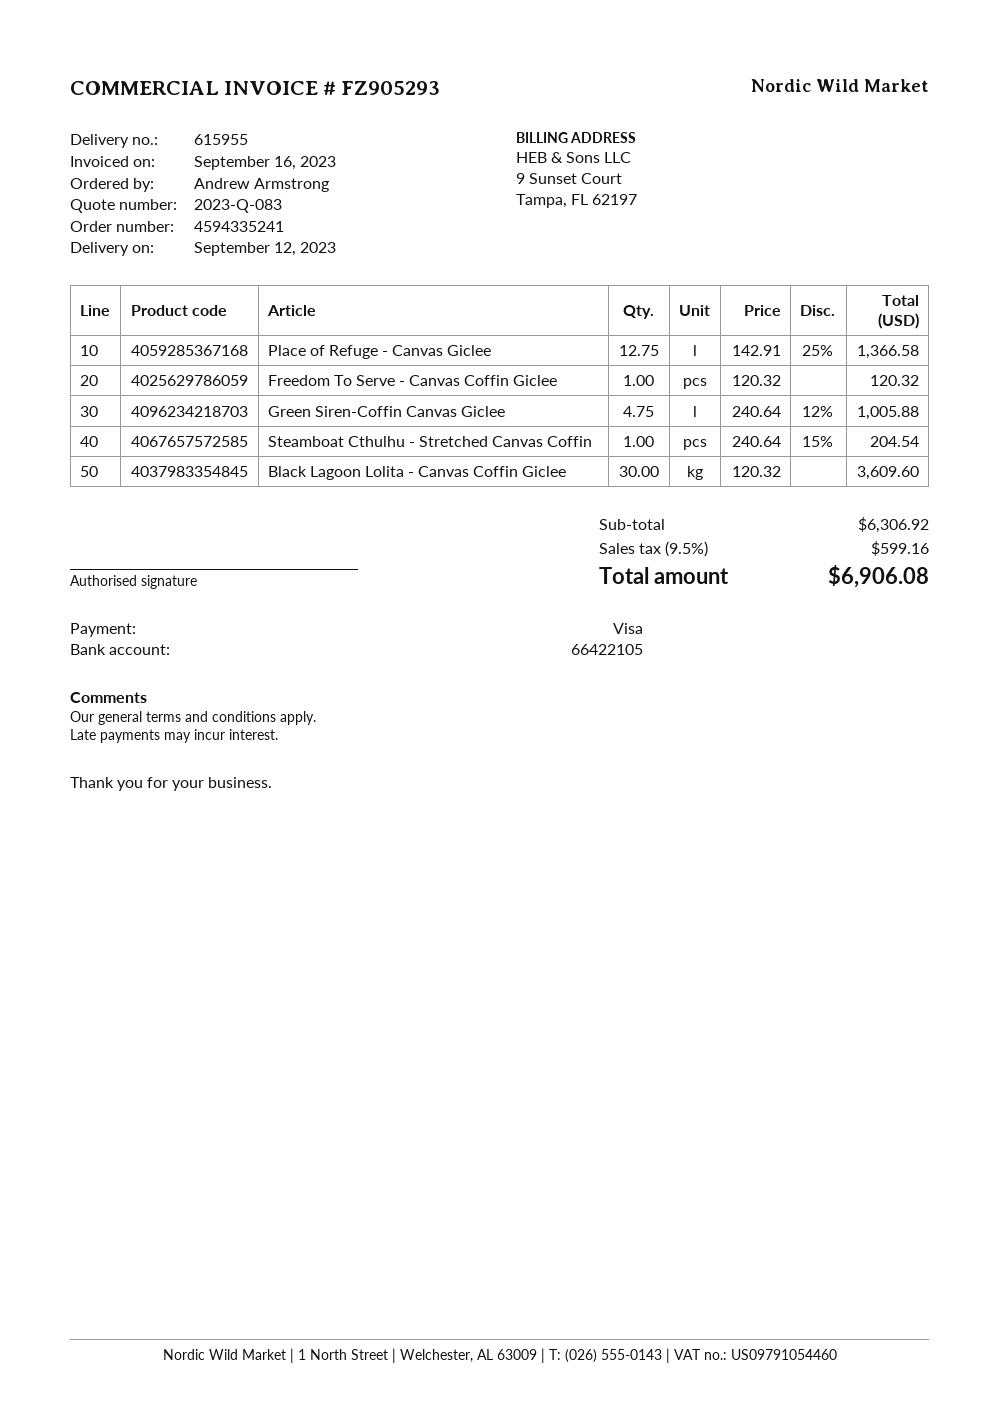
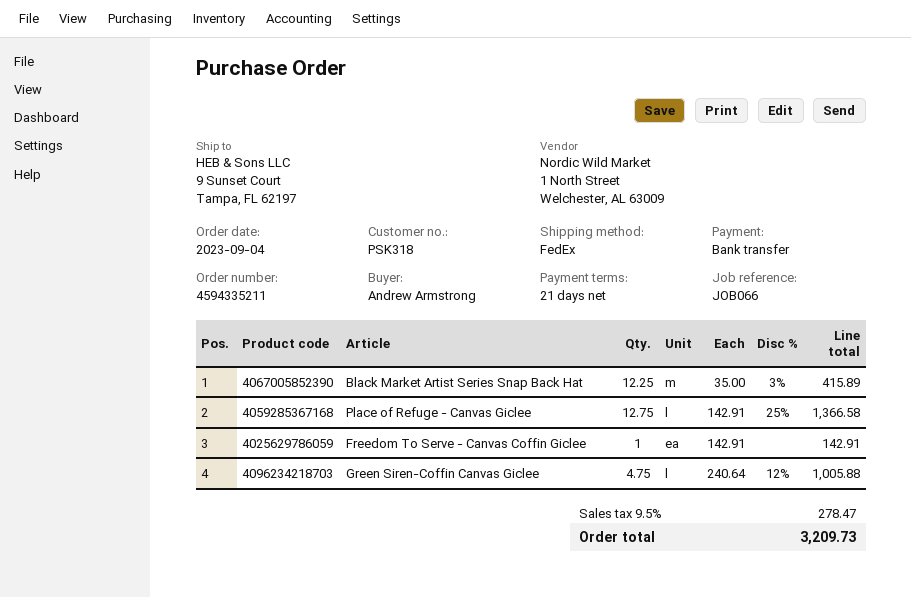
order number: 4594335241 -> 4594335211
payment method: Visa -> bank transfer
Freedom To Serve - Canvas Coffin Giclee: 1 x 120.32 = 120.32 -> 1 x 142.91 = 142.91
Steamboat Cthulhu - Stretched Canvas Coffin: 1 x 240.64 - 15% = 204.54 -> none
Black Lagoon Lolita - Canvas Coffin Giclee: 30 x 120.32 = 3609.60 -> none
Black Market Artist Series Snap Back Hat: none -> 12.25 x 35.00 - 3% = 415.89
tax: 9.5% = 599.16 -> 9.5% = 278.47
total: 6906.08 -> 3209.73

